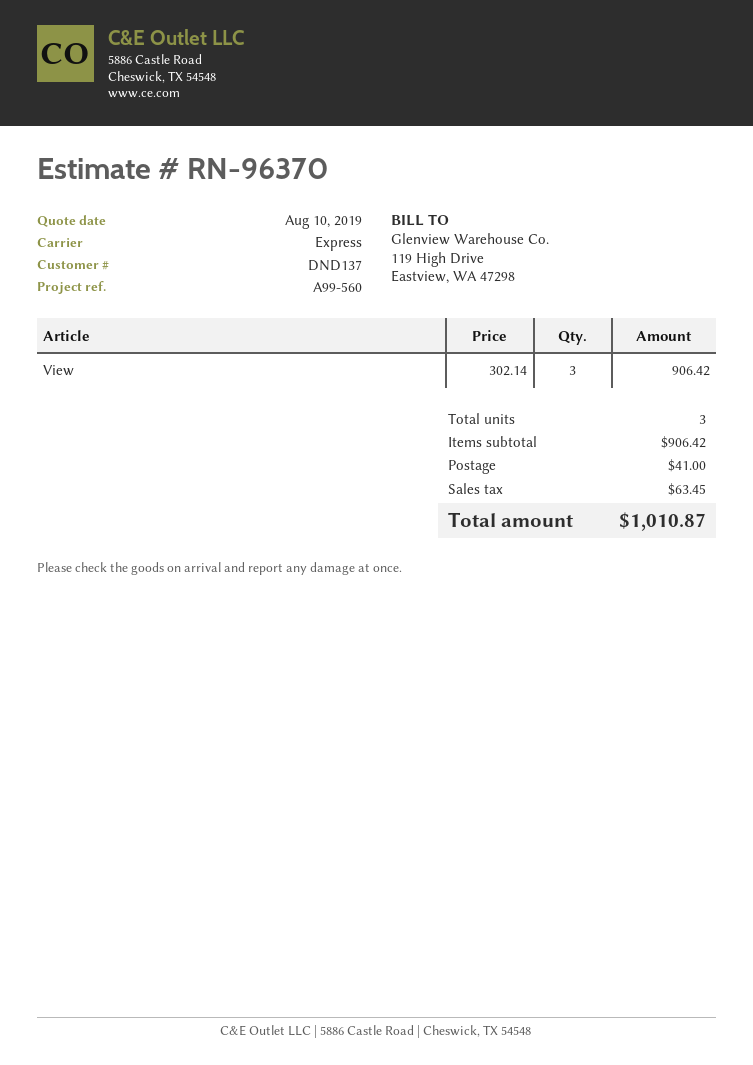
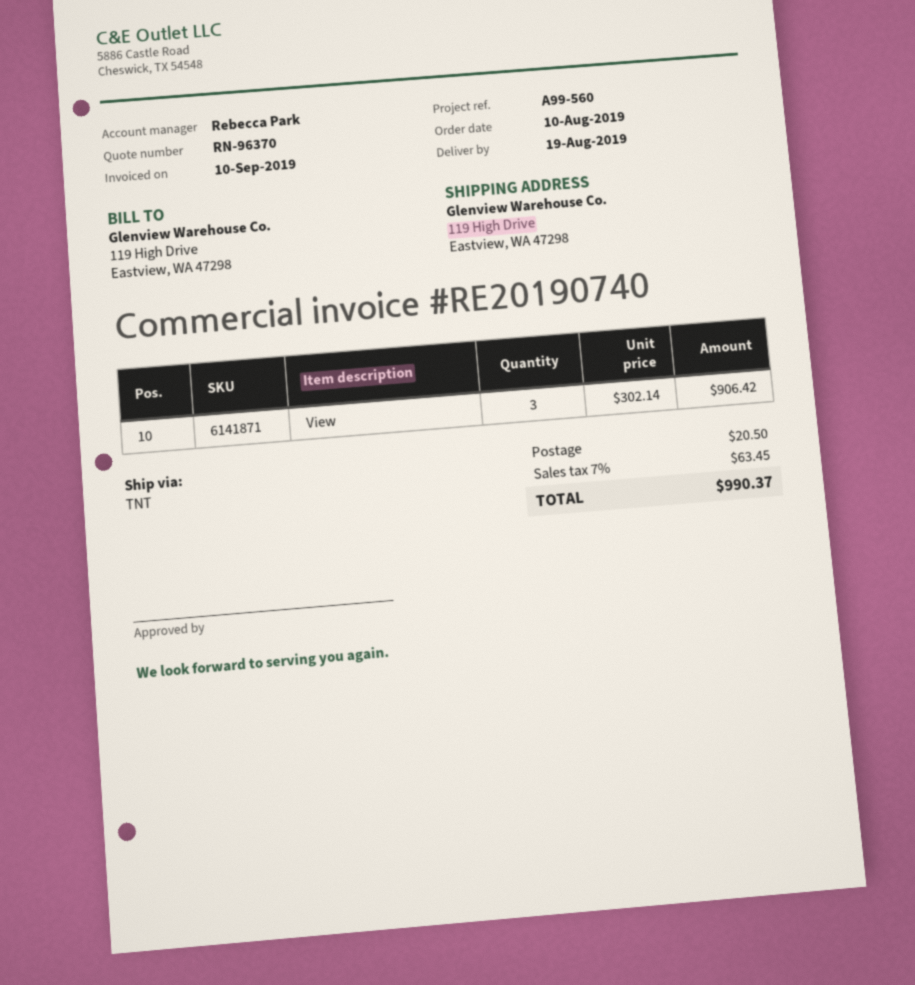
shipping method: express -> TNT
shipping: 41.00 -> 20.50
total: 1010.87 -> 990.37

